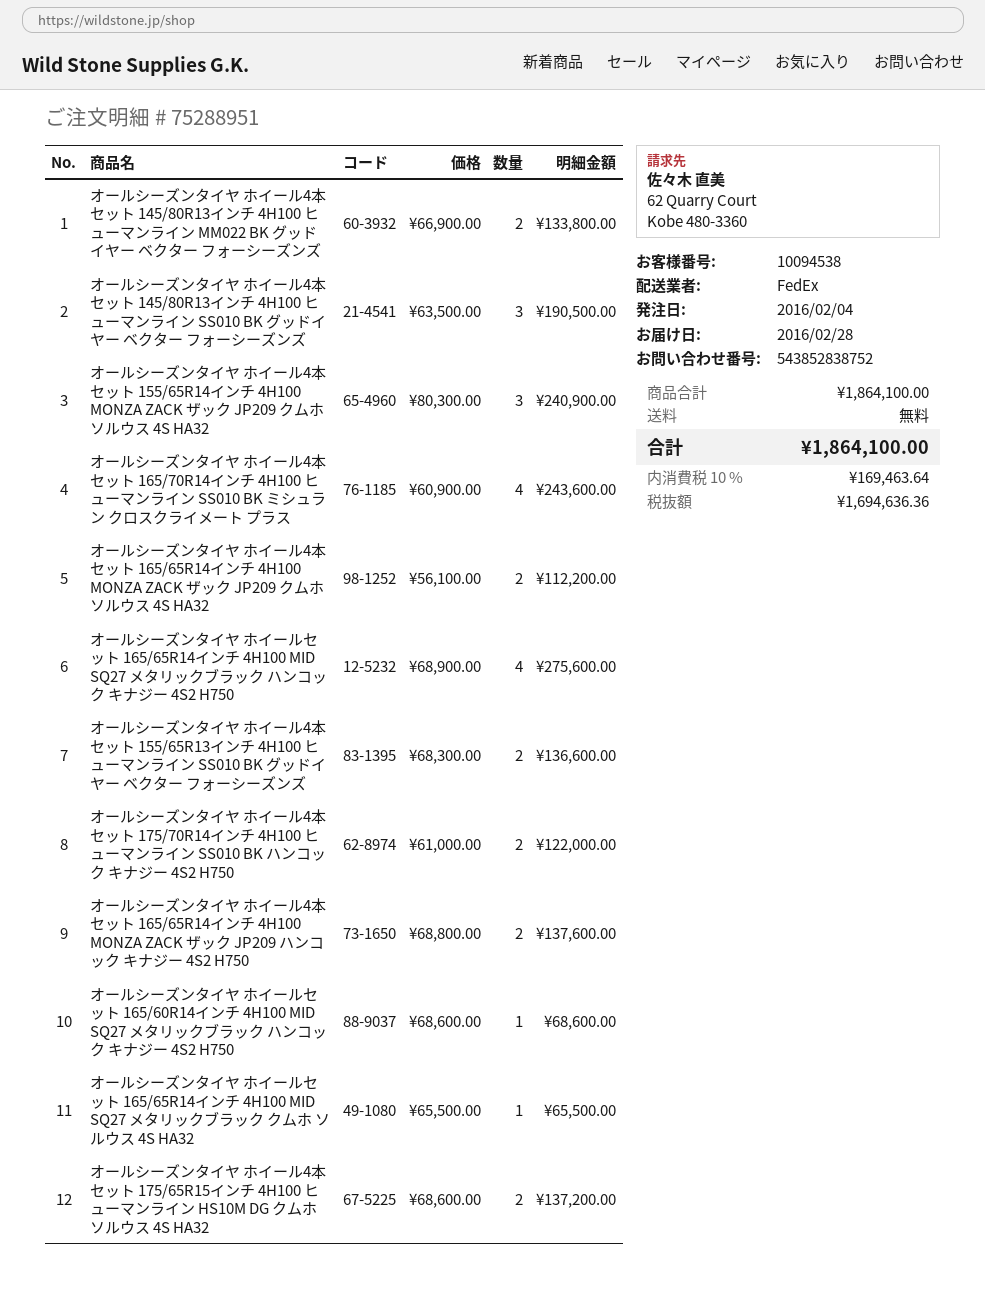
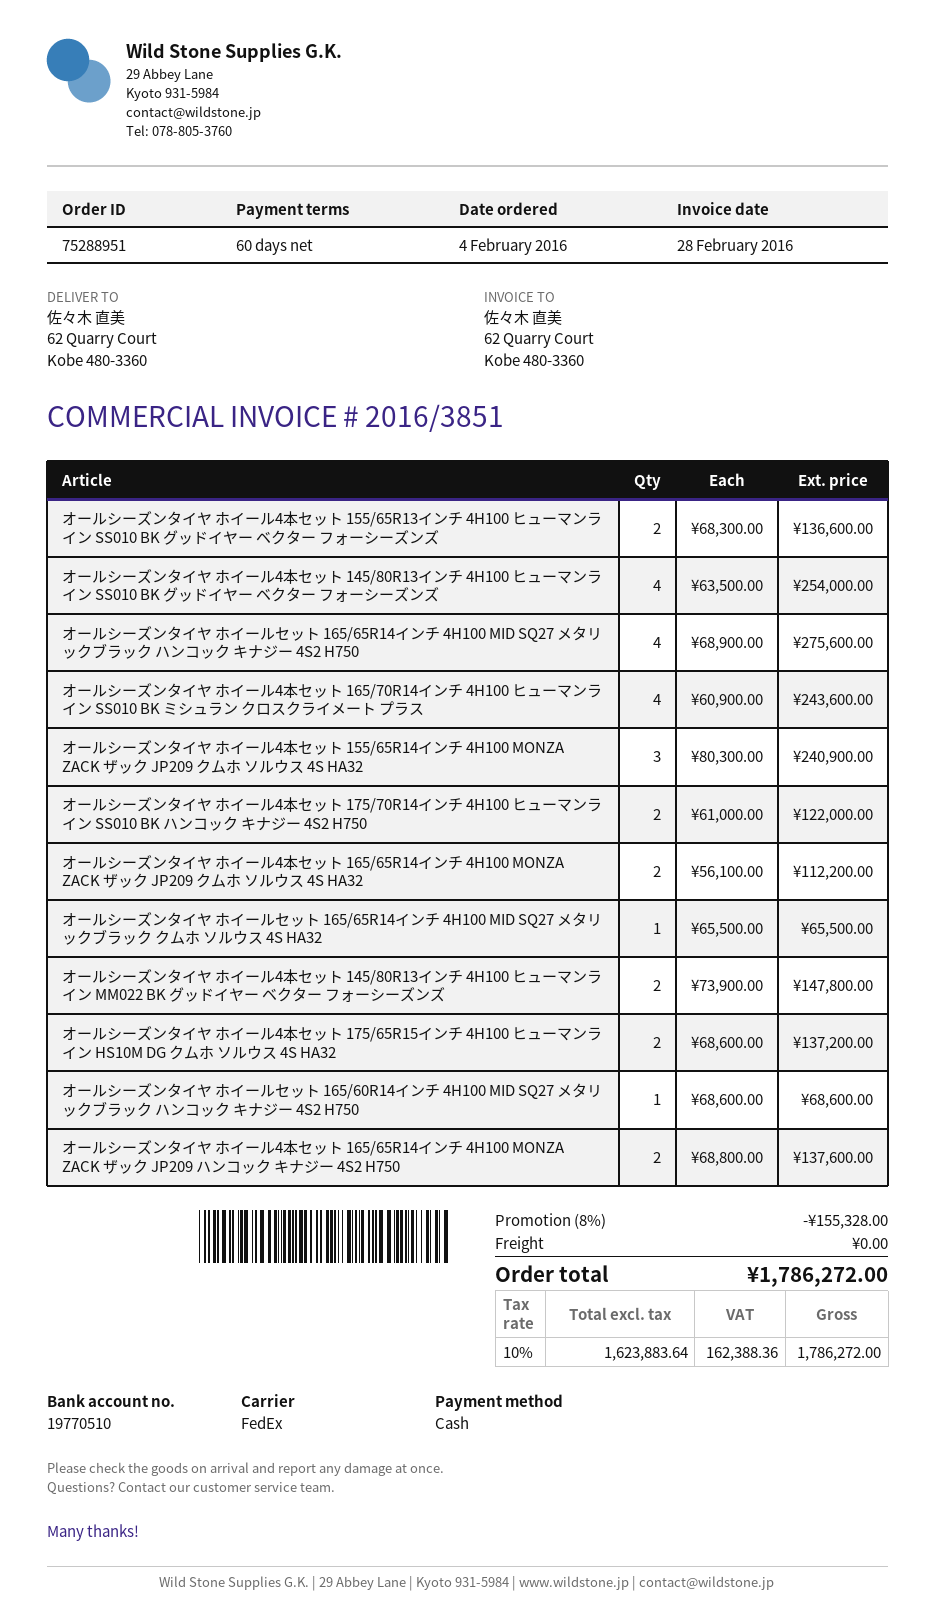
オールシーズンタイヤ ホイール4本セット 145/80R13インチ 4H100 ヒューマンライン MM022 BK グッドイヤー ベクター フォーシーズンズ: 2 x 66900.00 = 133800.00 -> 2 x 73900.00 = 147800.00
オールシーズンタイヤ ホイール4本セット 145/80R13インチ 4H100 ヒューマンライン SS010 BK グッドイヤー ベクター フォーシーズンズ: 3 x 63500.00 = 190500.00 -> 4 x 63500.00 = 254000.00
discount: none -> 8% = 155328.00
net: 1694636.36 -> 1623883.64
tax: 10% = 169463.64 -> 10% = 162388.36
total: 1864100.00 -> 1786272.00

